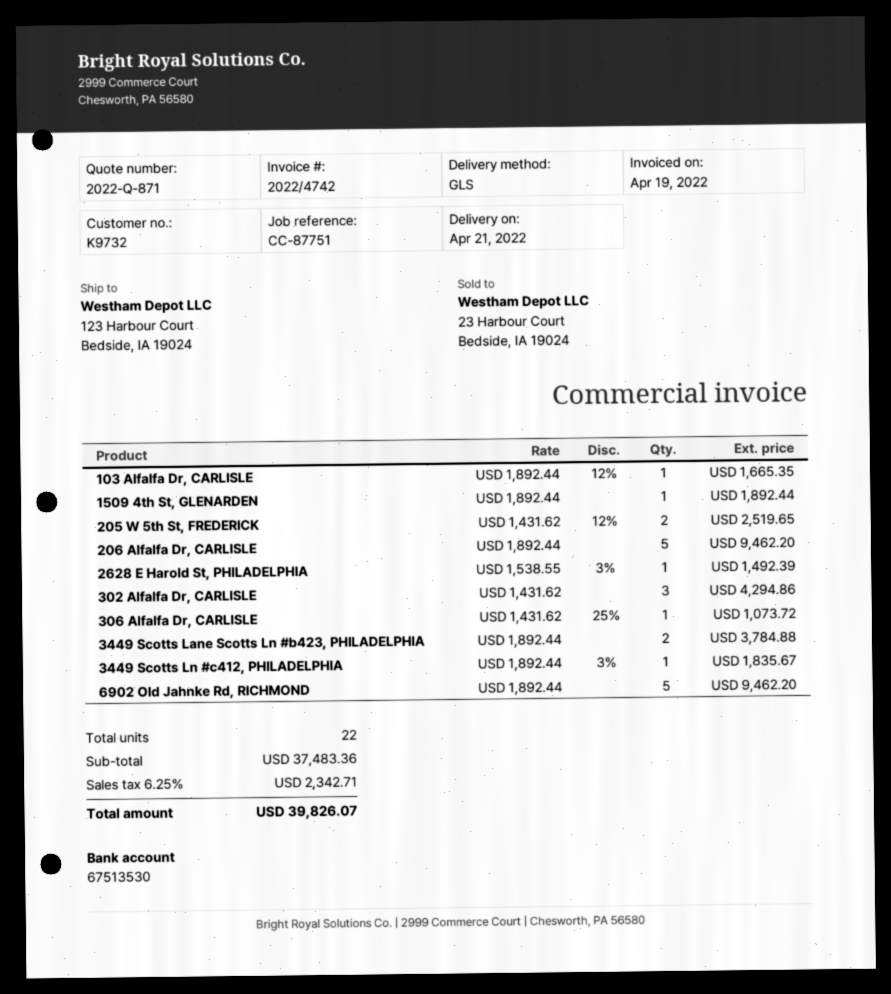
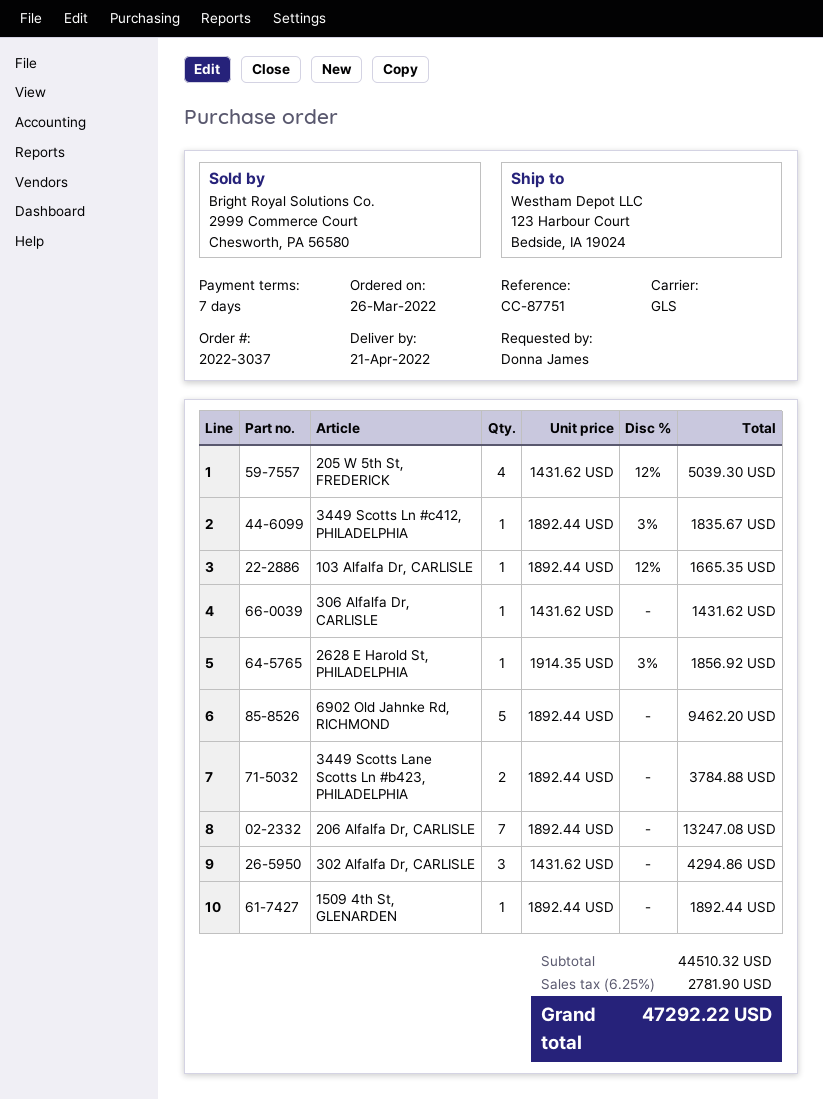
205 W 5th St, FREDERICK: 2 x 1431.62 - 12% = 2519.65 -> 4 x 1431.62 - 12% = 5039.30
206 Alfalfa Dr, CARLISLE: 5 x 1892.44 = 9462.20 -> 7 x 1892.44 = 13247.08
2628 E Harold St, PHILADELPHIA: 1 x 1538.55 - 3% = 1492.39 -> 1 x 1914.35 - 3% = 1856.92
306 Alfalfa Dr, CARLISLE: 1 x 1431.62 - 25% = 1073.72 -> 1 x 1431.62 = 1431.62
subtotal: 37483.36 -> 44510.32
tax: 6.25% = 2342.71 -> 6.25% = 2781.90
total: 39826.07 -> 47292.22

